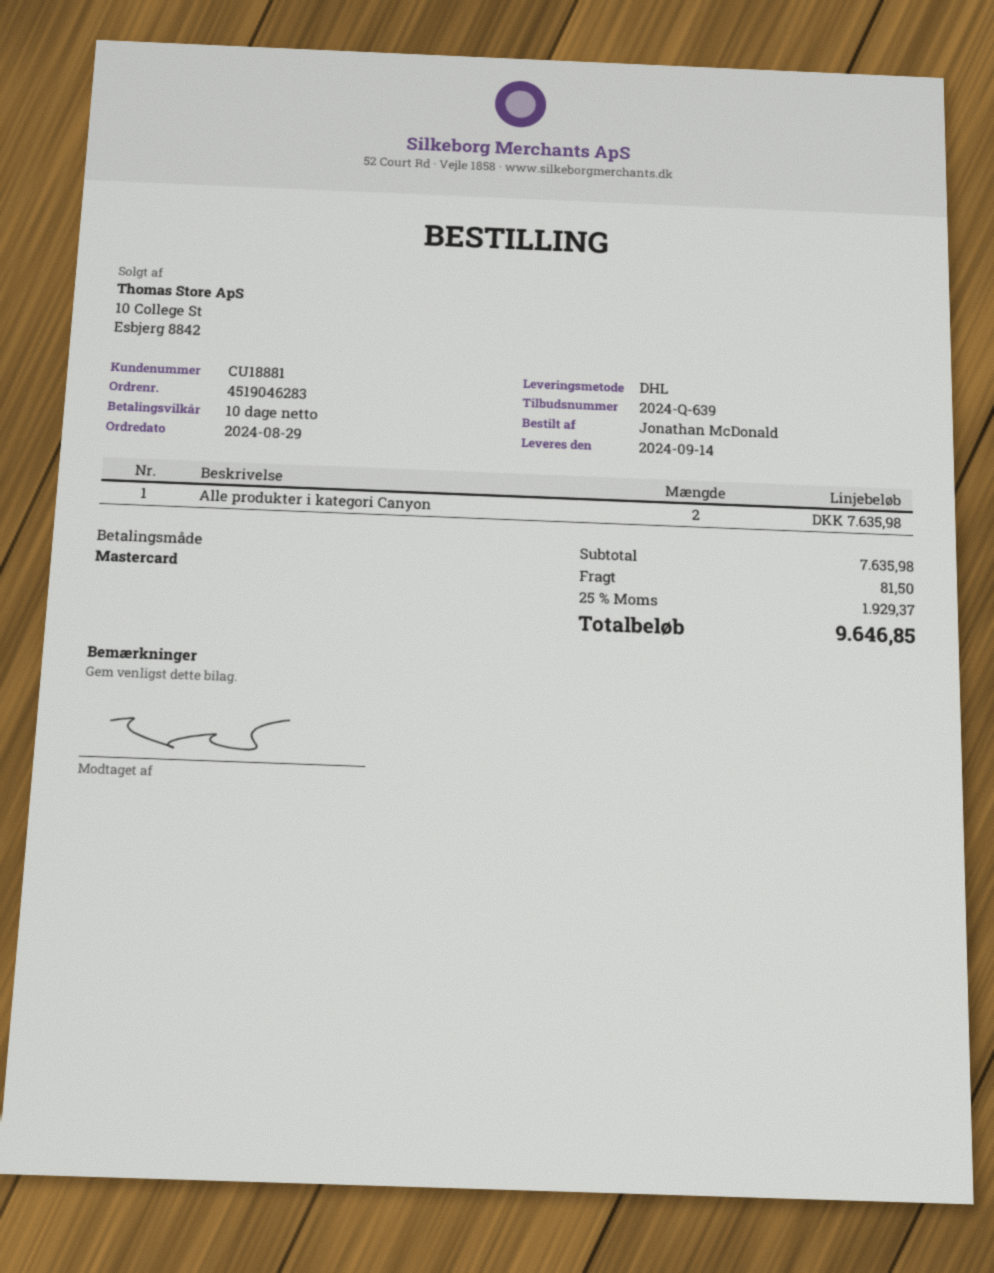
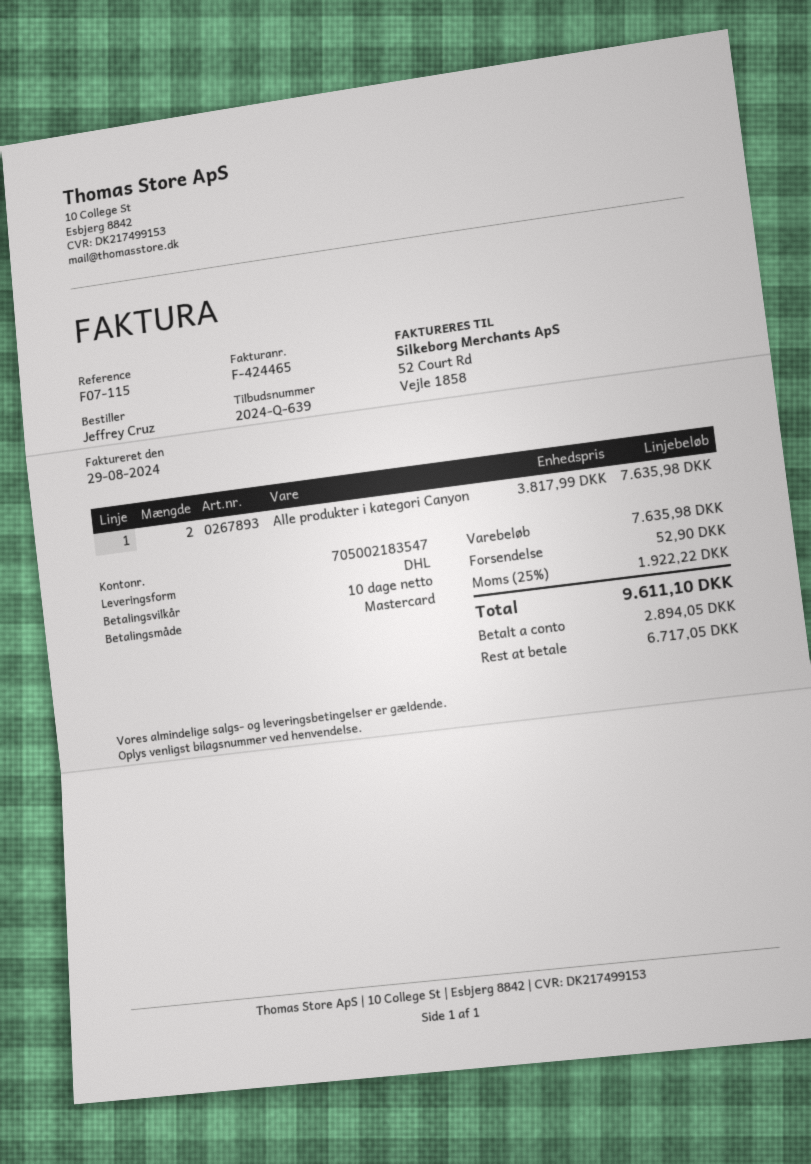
ordered by: Jonathan McDonald -> Jeffrey Cruz
shipping: 81.50 -> 52.90
tax: 25% = 1929.37 -> 25% = 1922.22
total: 9646.85 -> 9611.10

